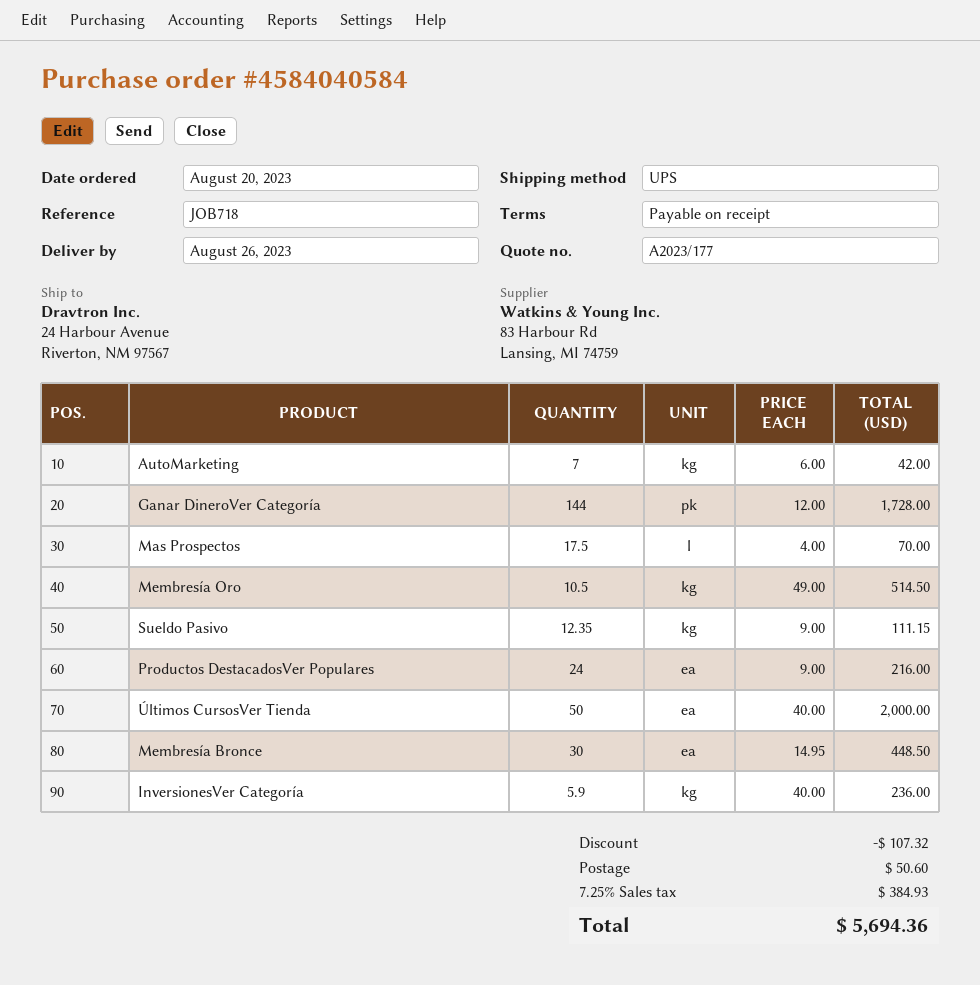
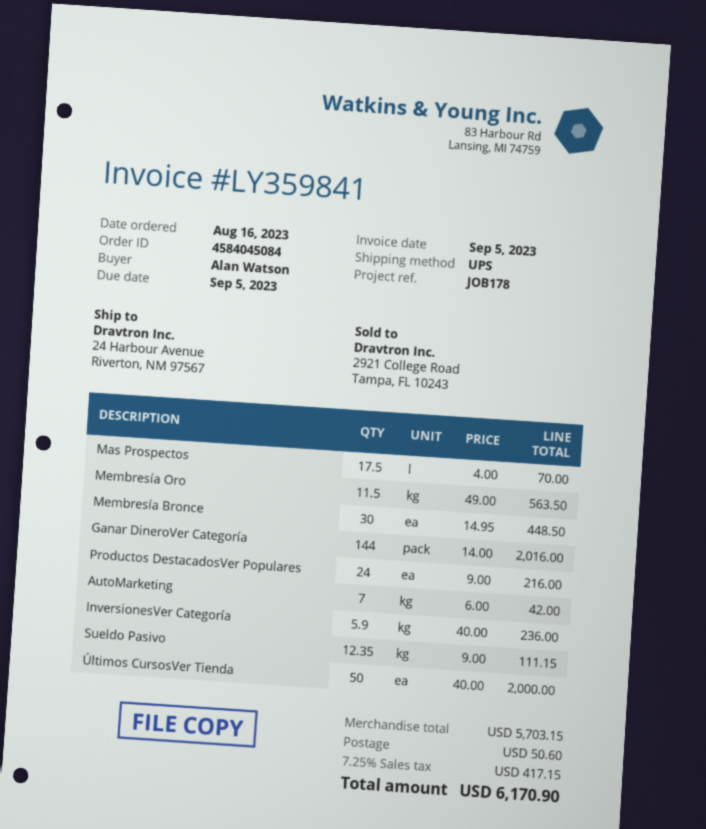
order number: 4584040584 -> 4584045084
order date: 2023-08-20 -> 2023-08-16
reference: JOB718 -> JOB178
Ganar DineroVer Categoría: 144 x 12.00 = 1728.00 -> 144 x 14.00 = 2016.00
Membresía Oro: 10.5 x 49.00 = 514.50 -> 11.5 x 49.00 = 563.50
discount: 107.32 -> none
tax: 7.25% = 384.93 -> 7.25% = 417.15
total: 5694.36 -> 6170.90

